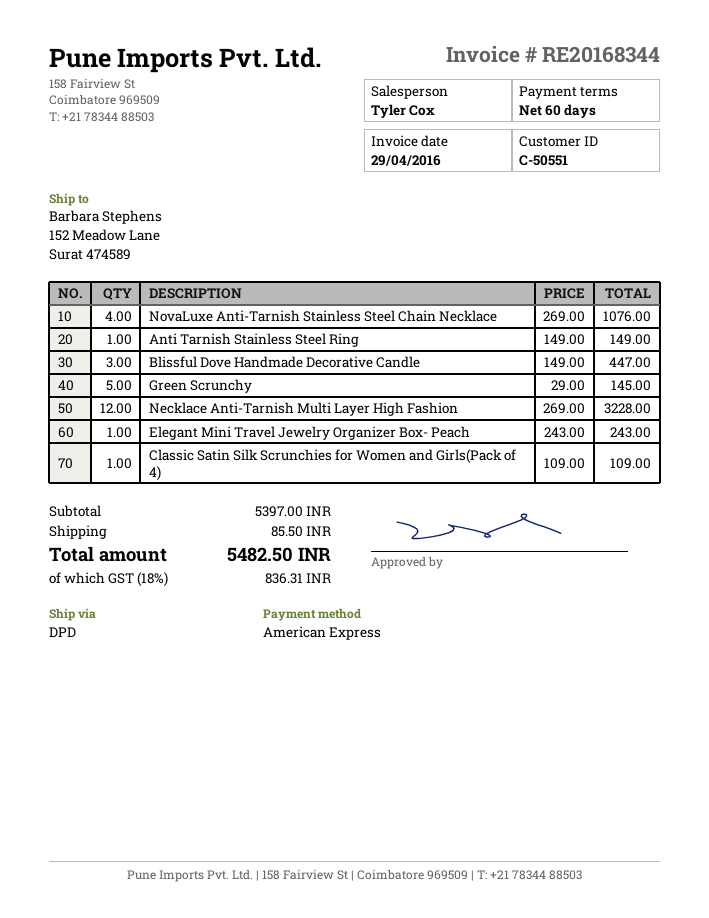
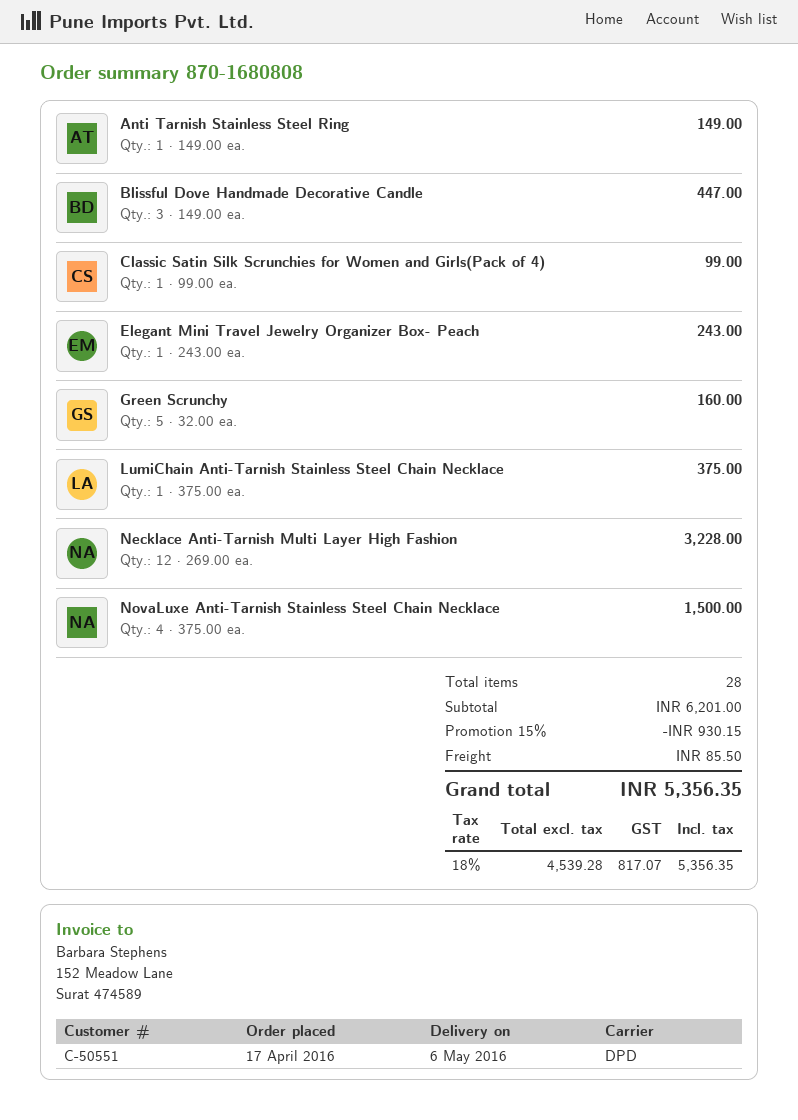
NovaLuxe Anti-Tarnish Stainless Steel Chain Necklace: 4 x 269.00 = 1076.00 -> 4 x 375.00 = 1500.00
Green Scrunchy: 5 x 29.00 = 145.00 -> 5 x 32.00 = 160.00
Classic Satin Silk Scrunchies for Women and Girls(Pack of 4): 1 x 109.00 = 109.00 -> 1 x 99.00 = 99.00
LumiChain Anti-Tarnish Stainless Steel Chain Necklace: none -> 1 x 375.00 = 375.00
subtotal: 5397.00 -> 6201.00
discount: none -> 15% = 930.15
tax: 18% = 836.31 -> 18% = 817.07
total: 5482.50 -> 5356.35

